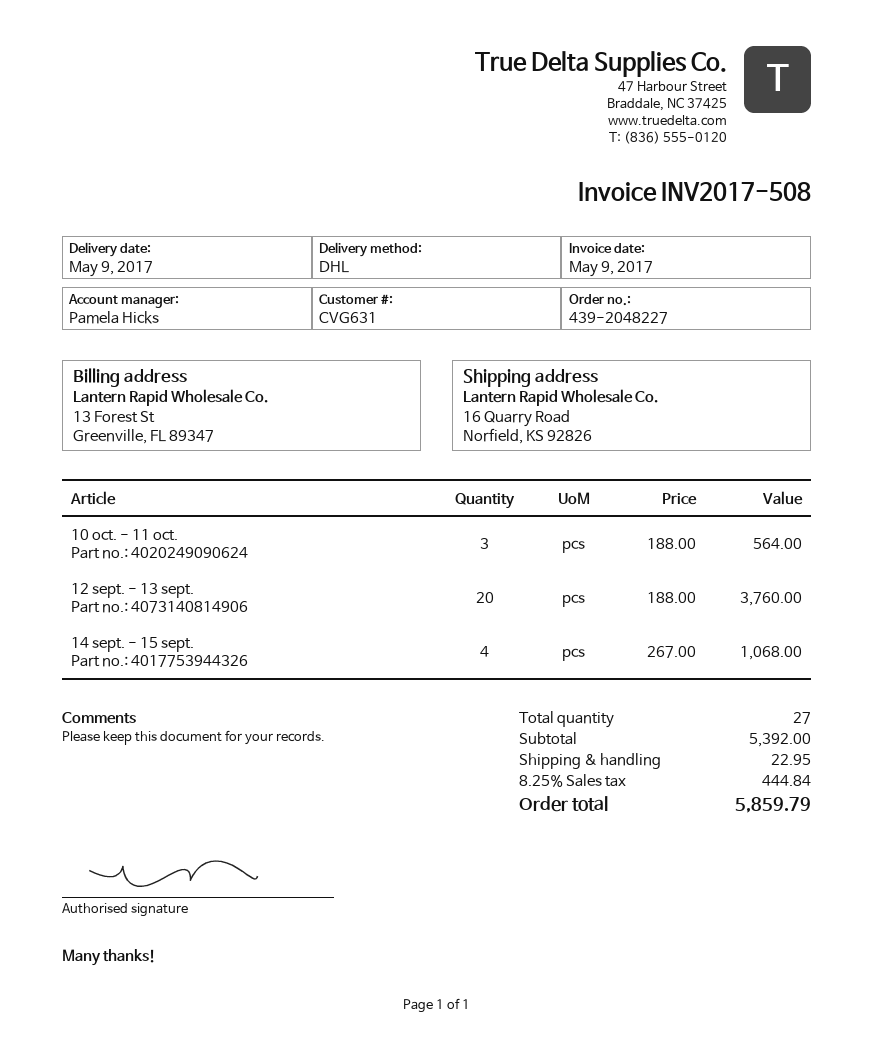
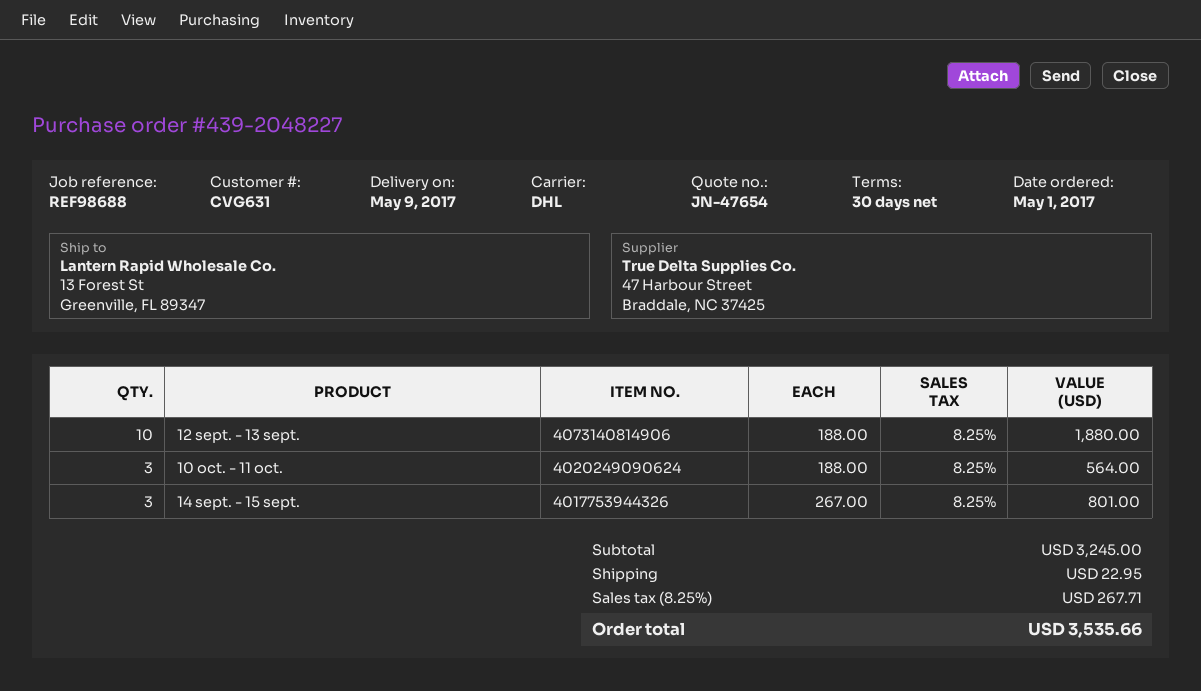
ship to: 16 Quarry Road, Norfield, KS 92826 -> 13 Forest St, Greenville, FL 89347
12 sept. - 13 sept.: 20 x 188.00 = 3760.00 -> 10 x 188.00 = 1880.00
14 sept. - 15 sept.: 4 x 267.00 = 1068.00 -> 3 x 267.00 = 801.00
subtotal: 5392.00 -> 3245.00
tax: 8.25% = 444.84 -> 8.25% = 267.71
total: 5859.79 -> 3535.66

